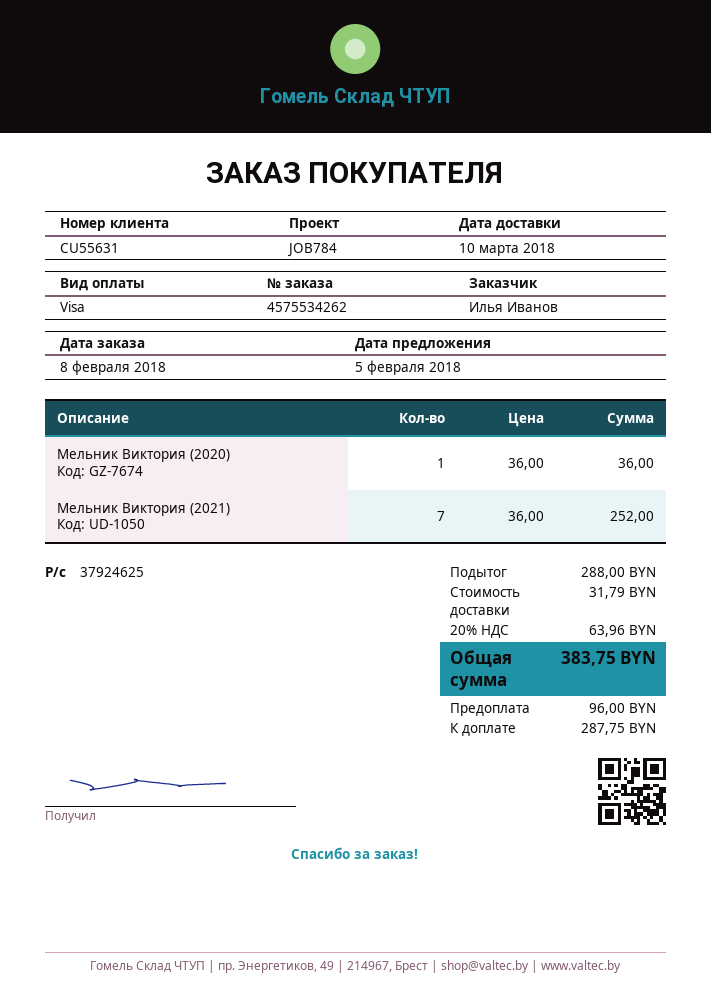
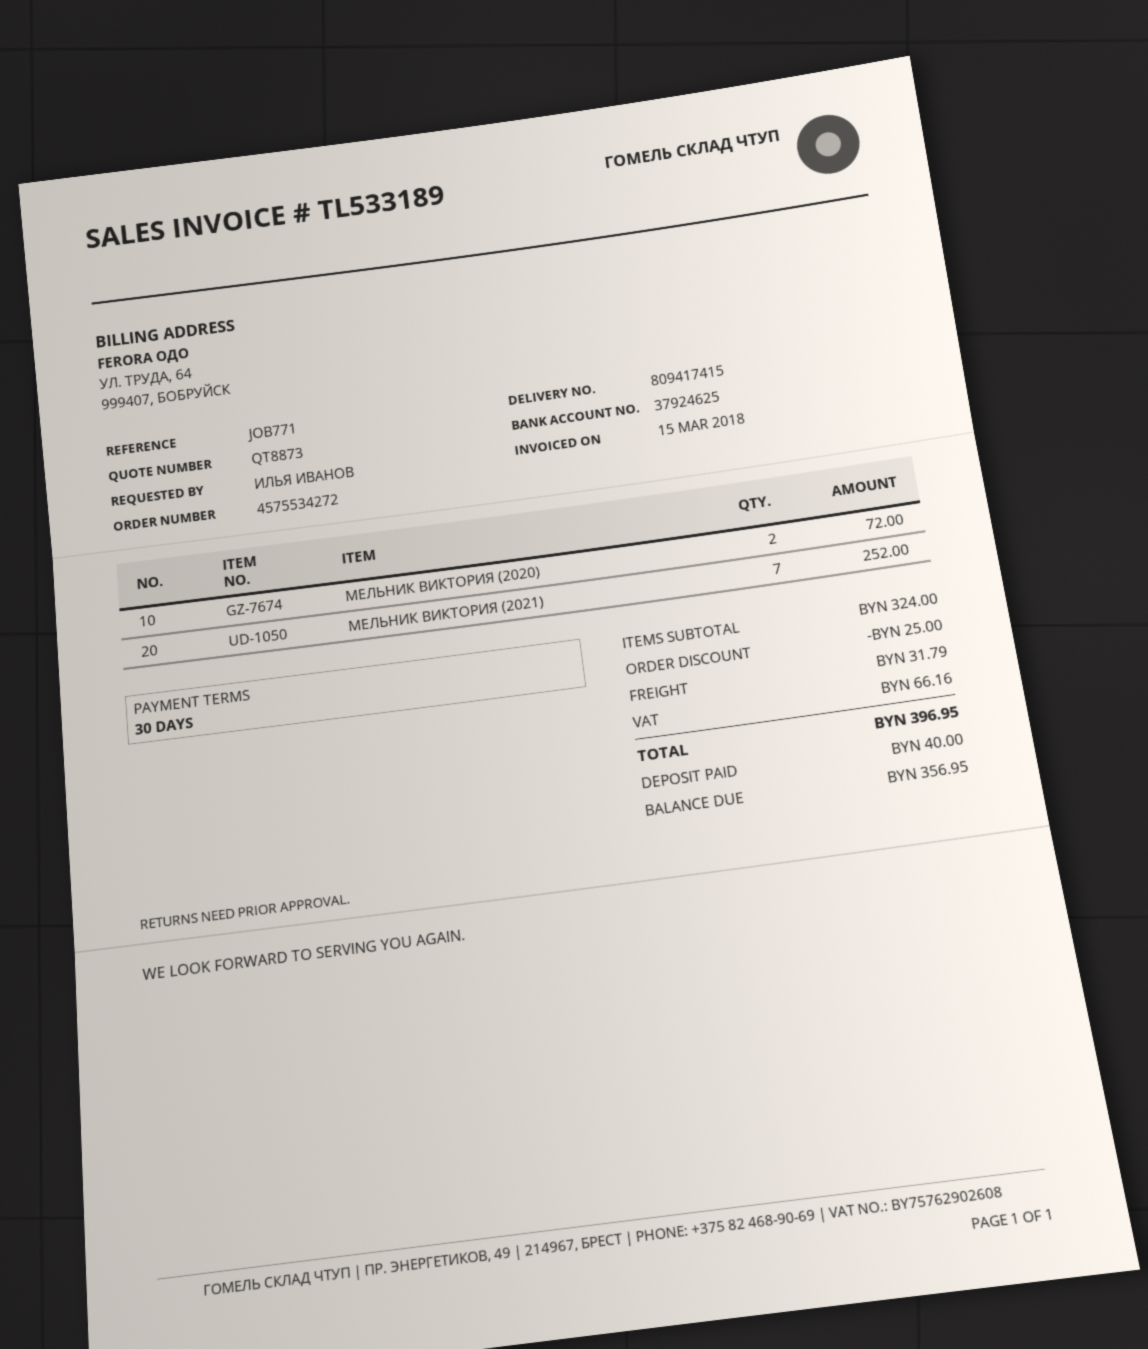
order number: 4575534262 -> 4575534272
reference: JOB784 -> JOB771
Мельник Виктория (2020): 1 for 36.00 -> 2 for 72.00
subtotal: 288.00 -> 324.00
discount: none -> 25.00
tax: 63.96 -> 66.16
total: 383.75 -> 396.95
deposit: 96.00 -> 40.00
balance: 287.75 -> 356.95

